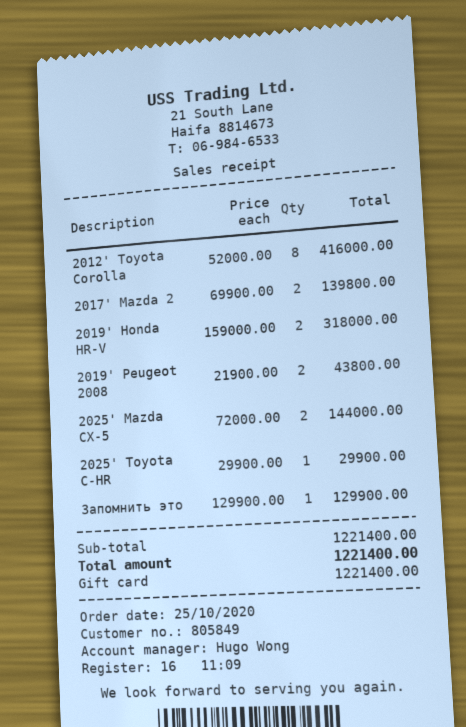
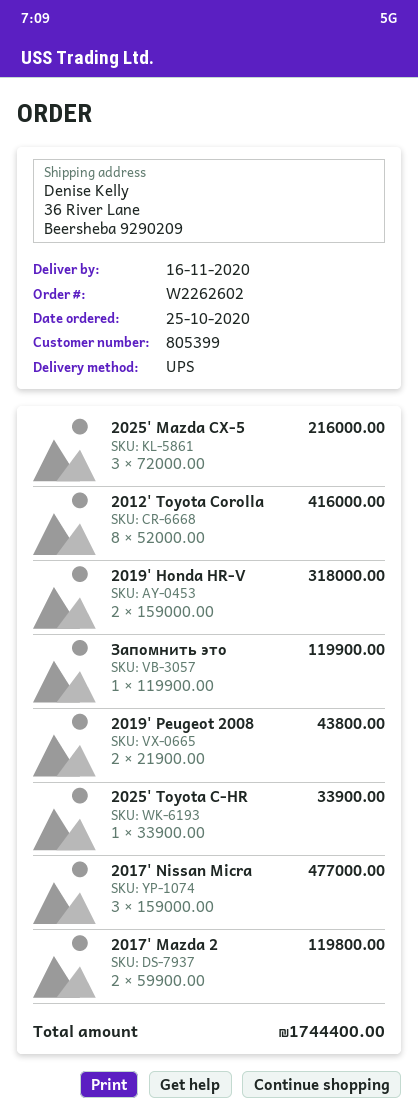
customer number: 805849 -> 805399
2017' Mazda 2: 2 x 69900.00 = 139800.00 -> 2 x 59900.00 = 119800.00
2025' Mazda CX-5: 2 x 72000.00 = 144000.00 -> 3 x 72000.00 = 216000.00
2025' Toyota C-HR: 1 x 29900.00 = 29900.00 -> 1 x 33900.00 = 33900.00
Запомнить это: 1 x 129900.00 = 129900.00 -> 1 x 119900.00 = 119900.00
2017' Nissan Micra: none -> 3 x 159000.00 = 477000.00
total: 1221400.00 -> 1744400.00

